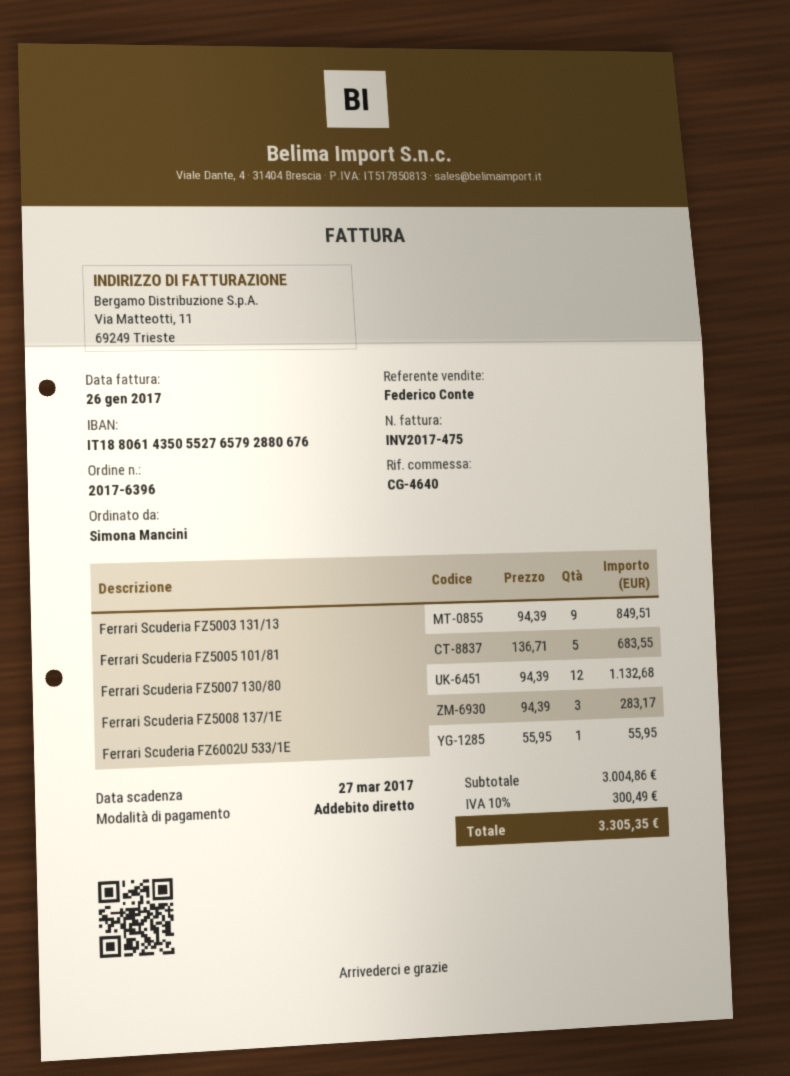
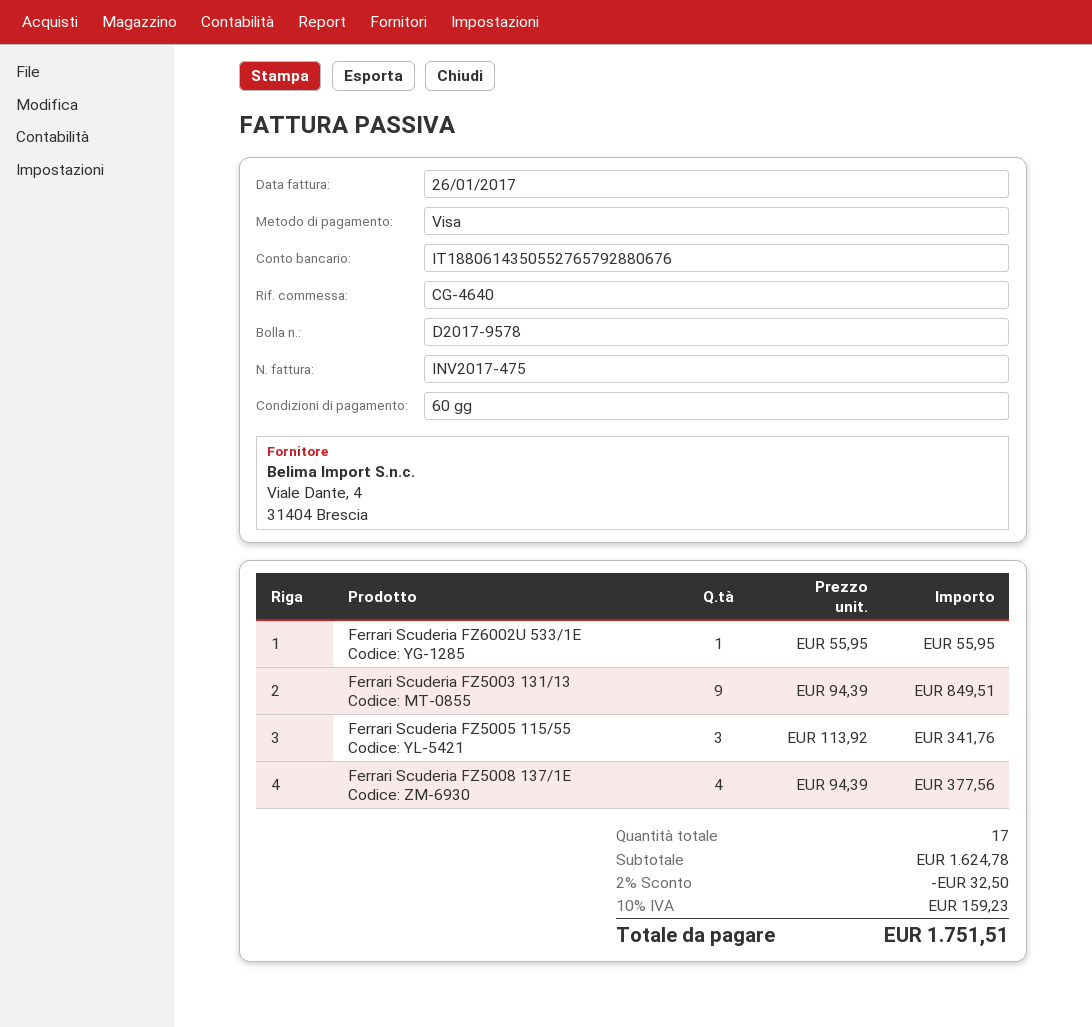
payment method: direct debit -> Visa
Ferrari Scuderia FZ5005 101/81: 5 x 136.71 = 683.55 -> none
Ferrari Scuderia FZ5007 130/80: 12 x 94.39 = 1132.68 -> none
Ferrari Scuderia FZ5008 137/1E: 3 x 94.39 = 283.17 -> 4 x 94.39 = 377.56
Ferrari Scuderia FZ5005 115/55: none -> 3 x 113.92 = 341.76
subtotal: 3004.86 -> 1624.78
discount: none -> 2% = 32.50
tax: 10% = 300.49 -> 10% = 159.23
total: 3305.35 -> 1751.51

